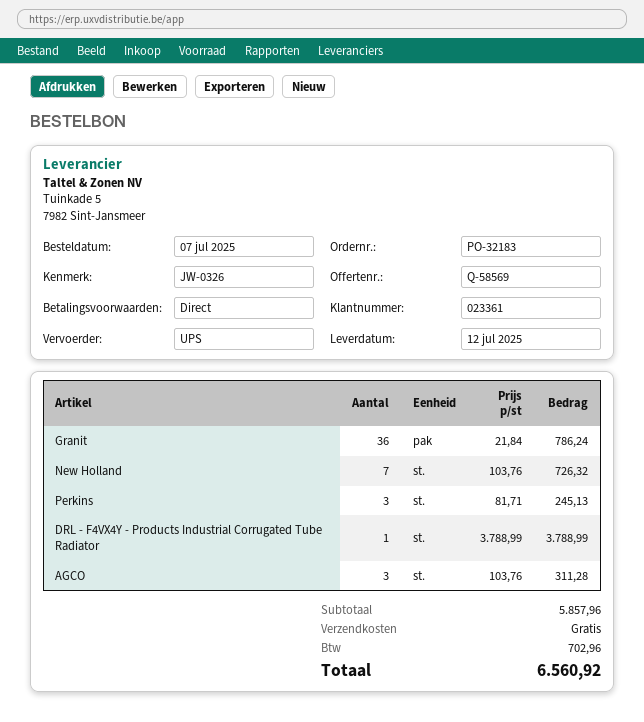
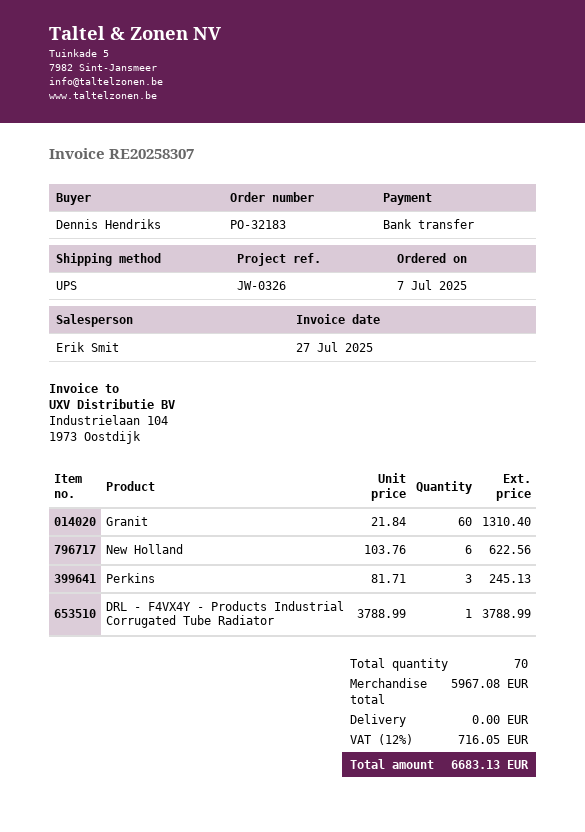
Granit: 36 x 21.84 = 786.24 -> 60 x 21.84 = 1310.40
New Holland: 7 x 103.76 = 726.32 -> 6 x 103.76 = 622.56
AGCO: 3 x 103.76 = 311.28 -> none
subtotal: 5857.96 -> 5967.08
tax: 702.96 -> 716.05
total: 6560.92 -> 6683.13

